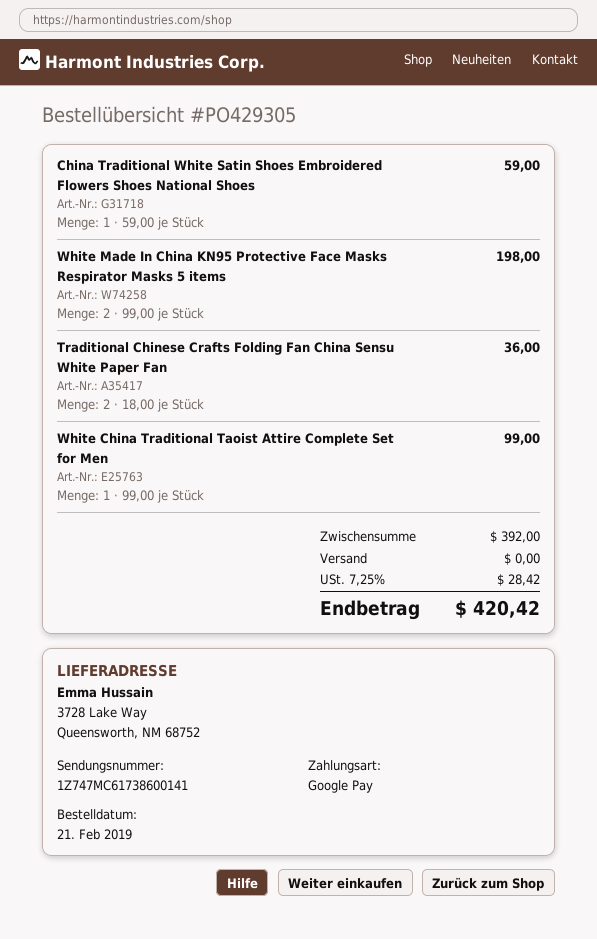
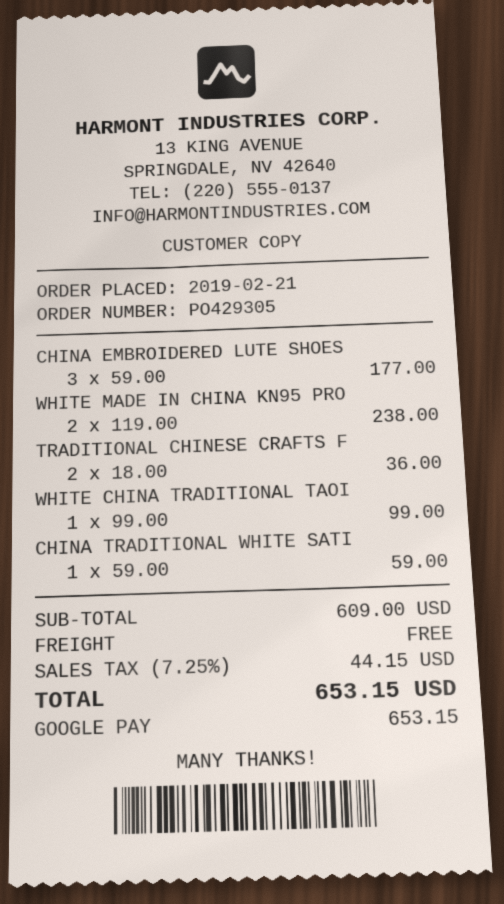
White Made In China KN95 Protective Face Masks Respirator Masks 5 items: 2 x 99.00 = 198.00 -> 2 x 119.00 = 238.00
CHINA EMBROIDERED LUTE SHOES: none -> 3 x 59.00 = 177.00
subtotal: 392.00 -> 609.00
tax: 7.25% = 28.42 -> 7.25% = 44.15
total: 420.42 -> 653.15

